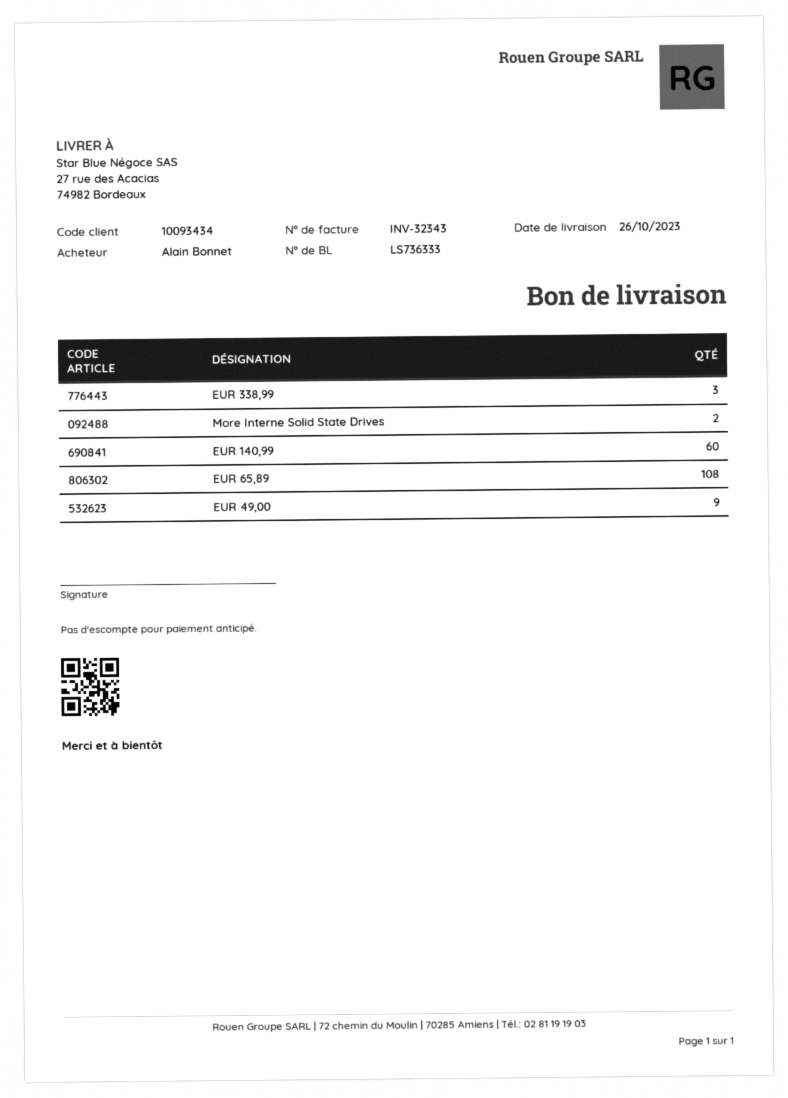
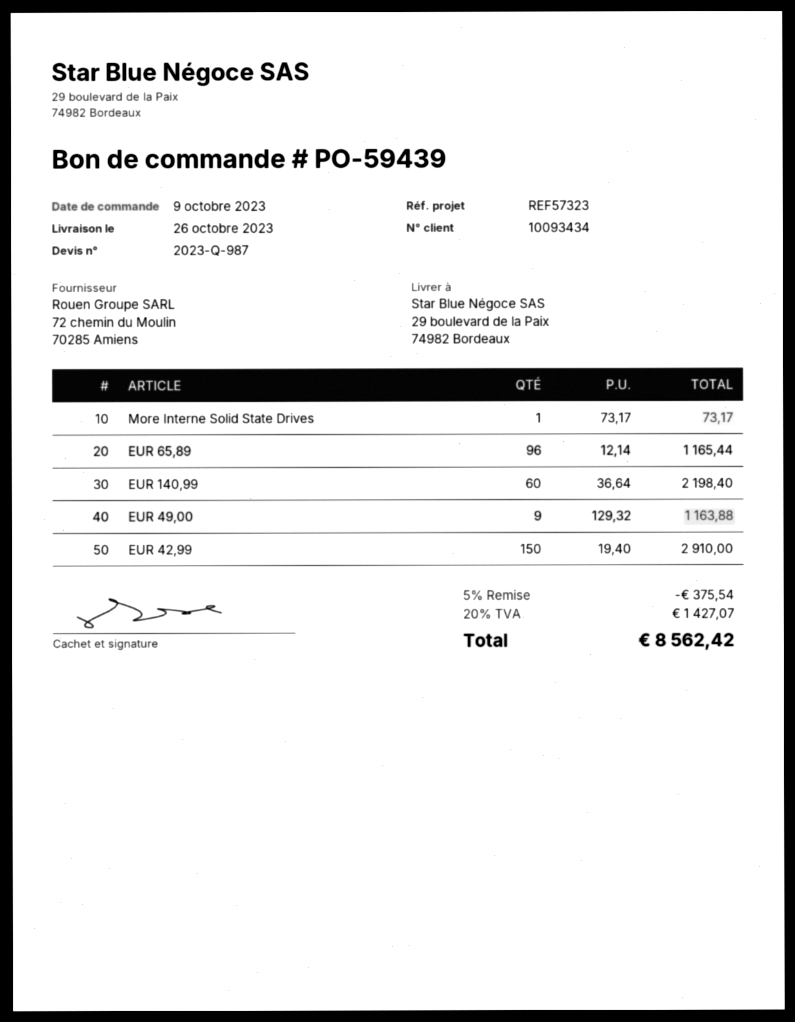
ship to: 27 rue des Acacias, 74982 Bordeaux -> 29 boulevard de la Paix, 74982 Bordeaux
EUR 338,99: 3 -> none
More Interne Solid State Drives: 2 -> 1
EUR 65,89: 108 -> 96
EUR 42,99: none -> 150

